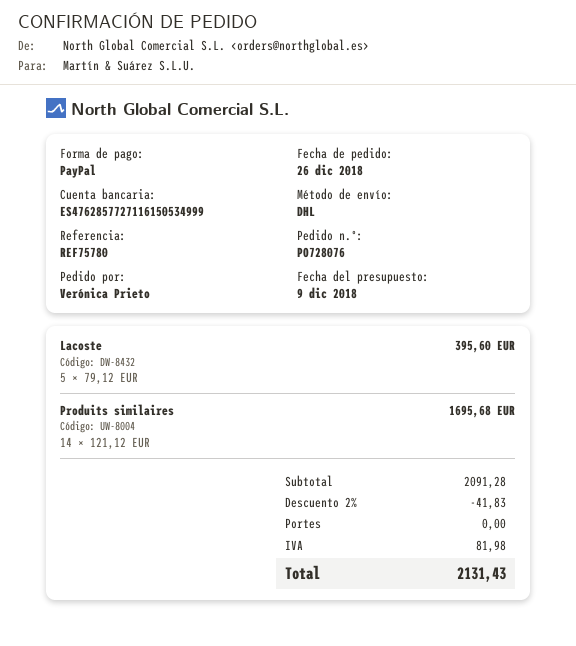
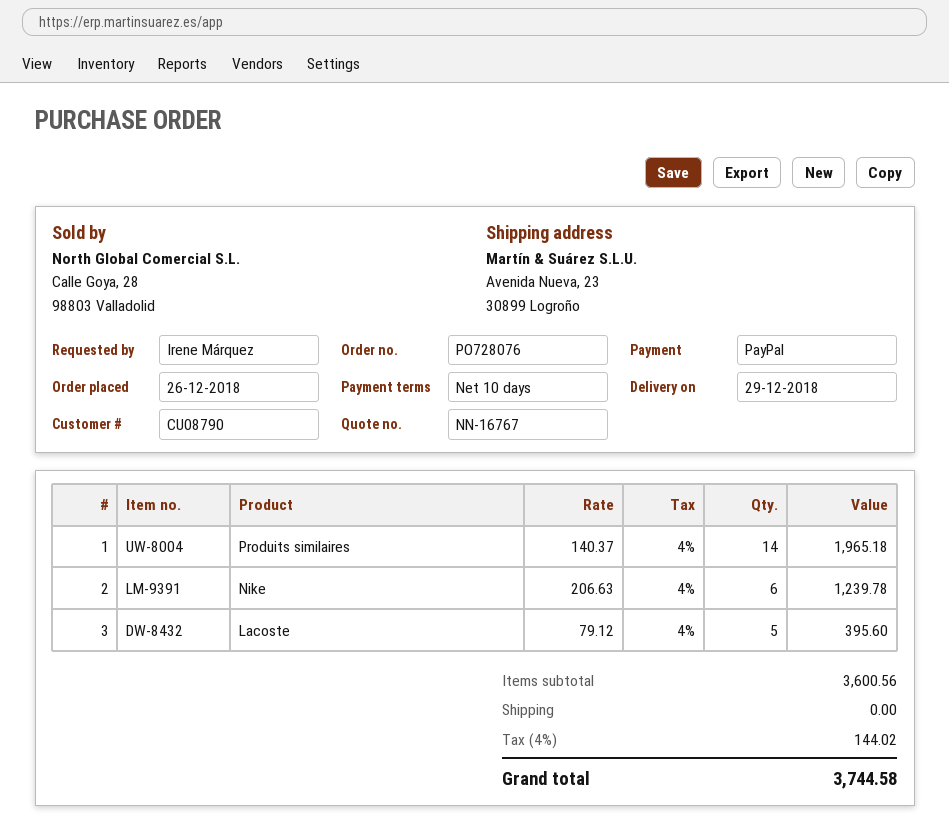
ordered by: Verónica Prieto -> Irene Márquez
Produits similaires: 14 x 121.12 = 1695.68 -> 14 x 140.37 = 1965.18
Nike: none -> 6 x 206.63 = 1239.78
subtotal: 2091.28 -> 3600.56
discount: 2% = 41.83 -> none
tax: 81.98 -> 144.02
total: 2131.43 -> 3744.58

